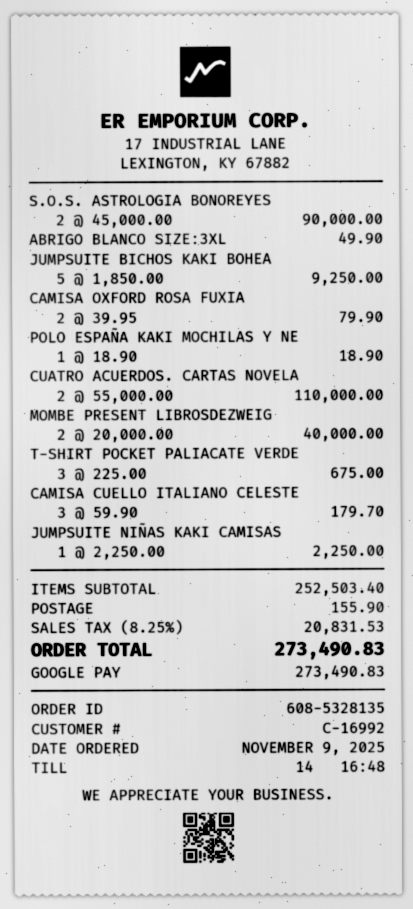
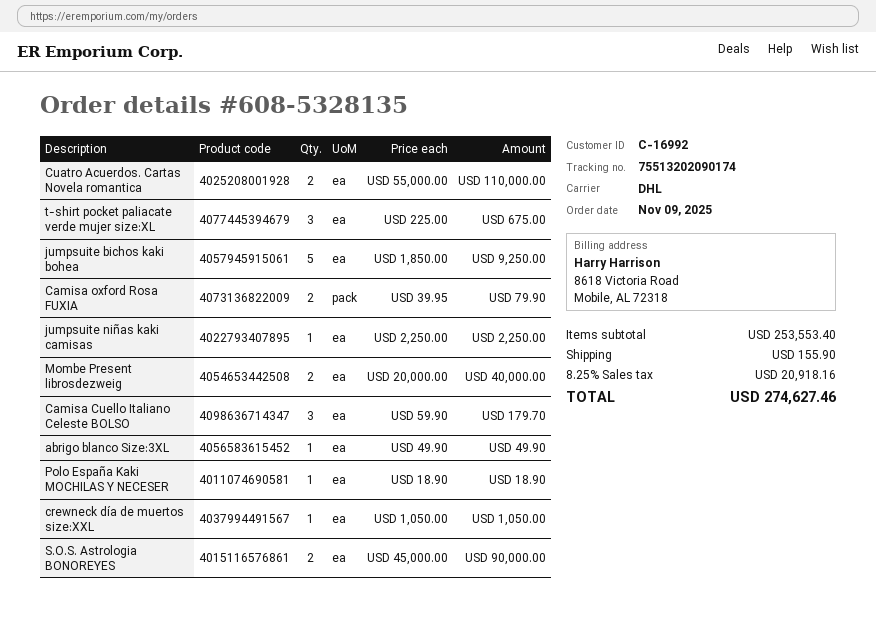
crewneck día de muertos size:XXL: none -> 1 x 1050.00 = 1050.00
subtotal: 252503.40 -> 253553.40
tax: 8.25% = 20831.53 -> 8.25% = 20918.16
total: 273490.83 -> 274627.46

